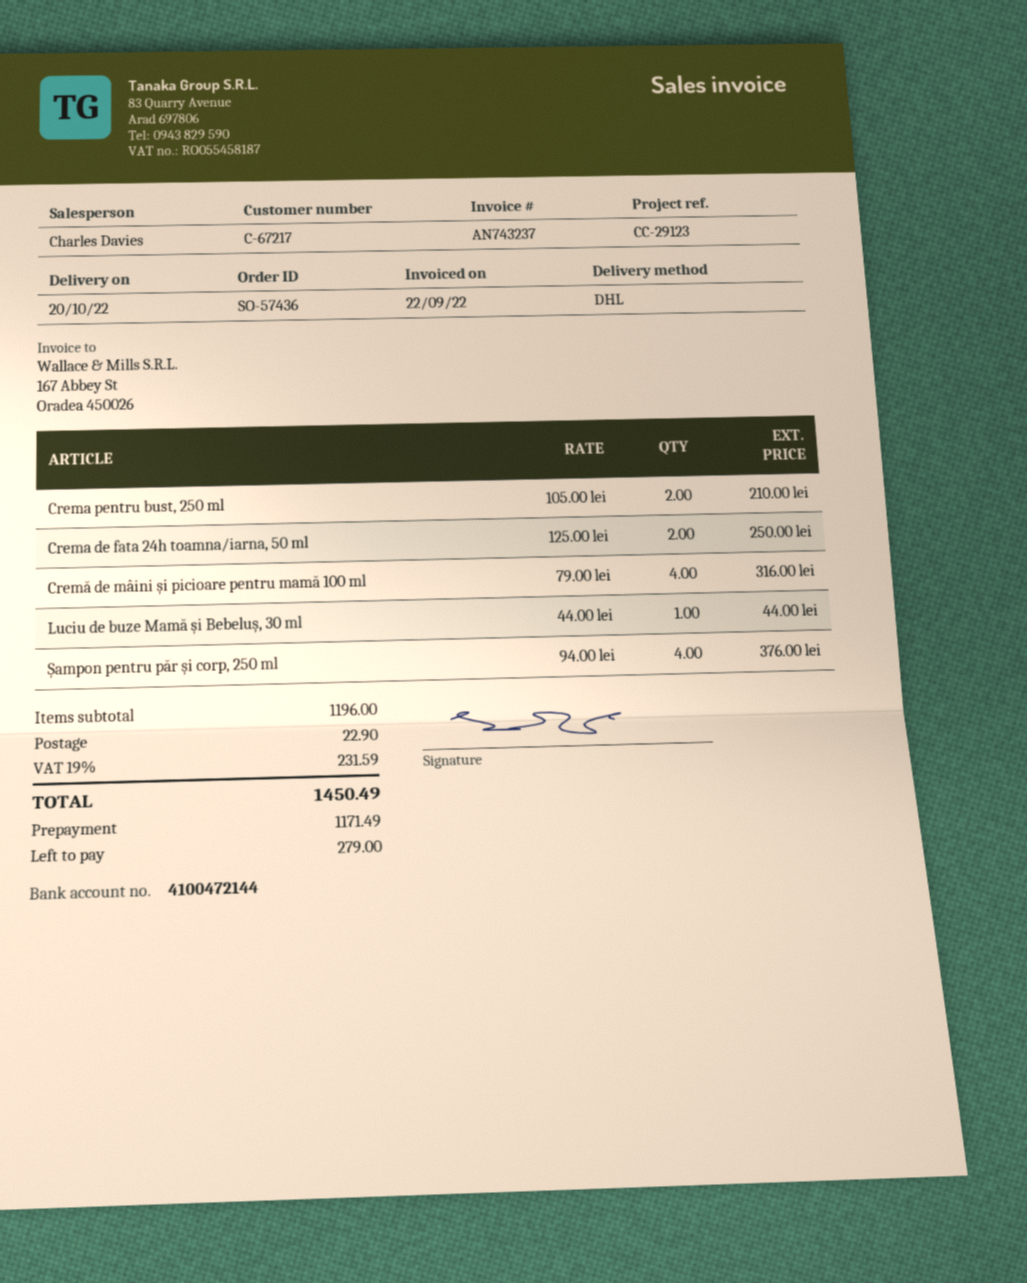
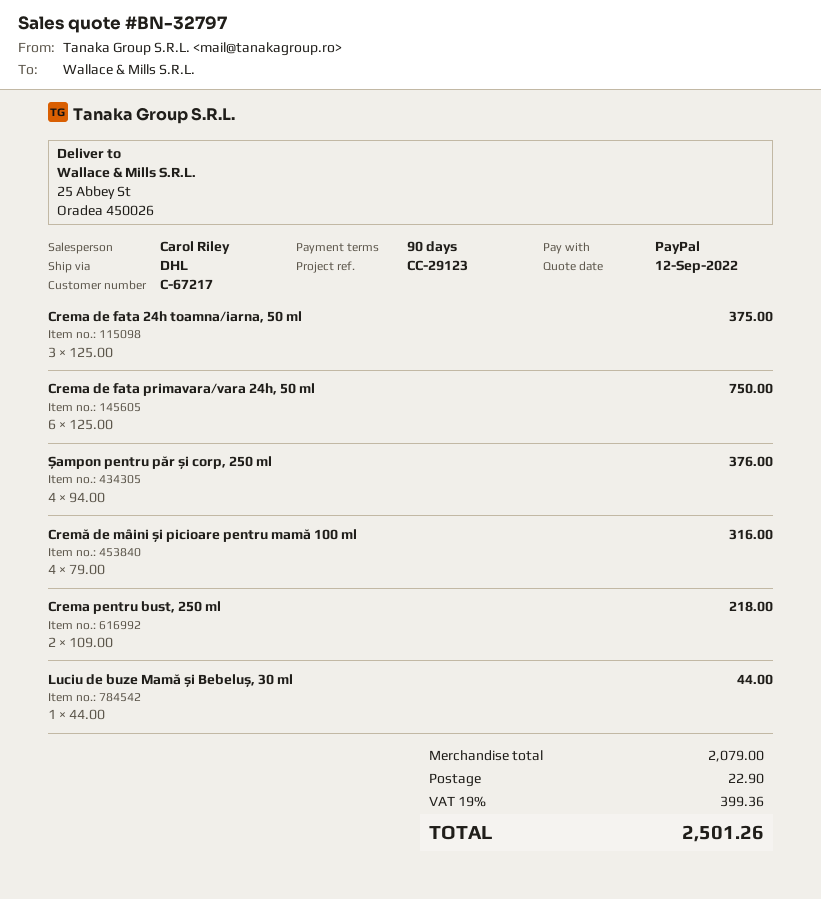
sales rep: Charles Davies -> Carol Riley
Crema pentru bust, 250 ml: 2 x 105.00 = 210.00 -> 2 x 109.00 = 218.00
Crema de fata 24h toamna/iarna, 50 ml: 2 x 125.00 = 250.00 -> 3 x 125.00 = 375.00
Crema de fata primavara/vara 24h, 50 ml: none -> 6 x 125.00 = 750.00
subtotal: 1196.00 -> 2079.00
tax: 19% = 231.59 -> 19% = 399.36
total: 1450.49 -> 2501.26

